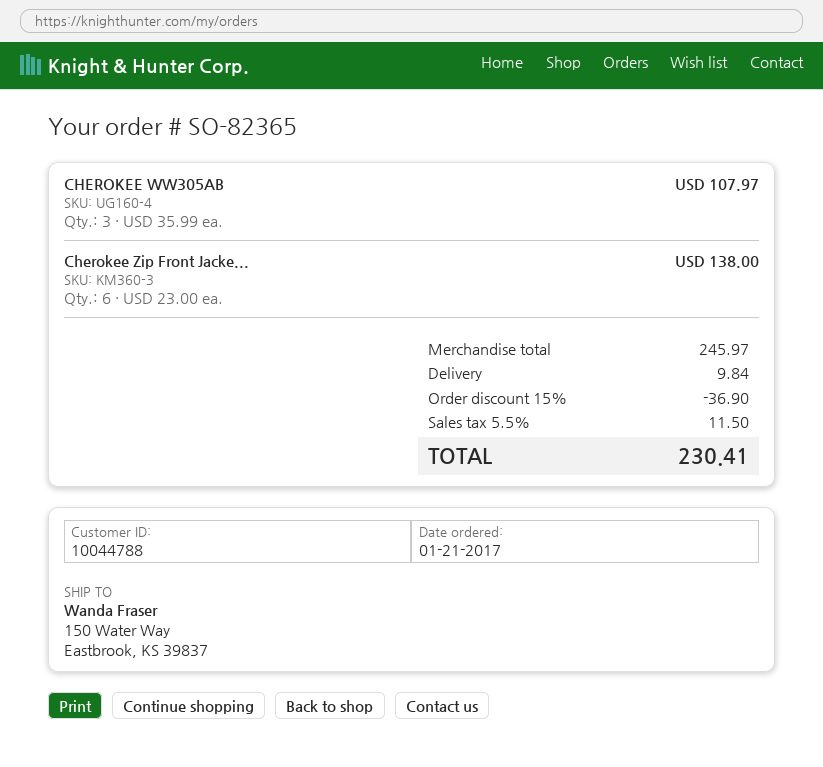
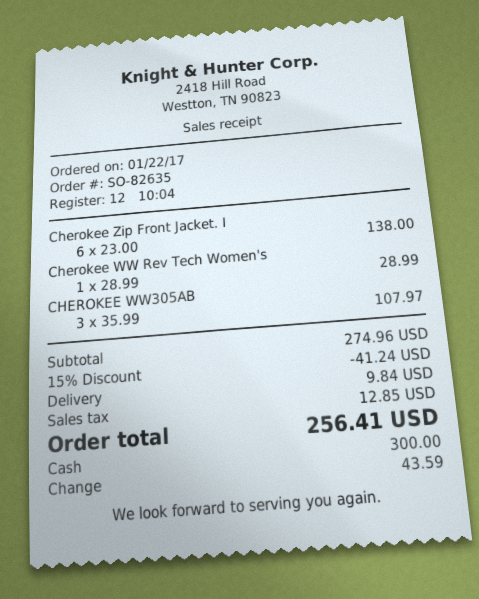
order number: SO-82365 -> SO-82635
order date: 2017-01-21 -> 2017-01-22
Cherokee WW Rev Tech Women's: none -> 1 x 28.99 = 28.99
subtotal: 245.97 -> 274.96
discount: 15% = 36.90 -> 15% = 41.24
tax: 11.50 -> 12.85
total: 230.41 -> 256.41

